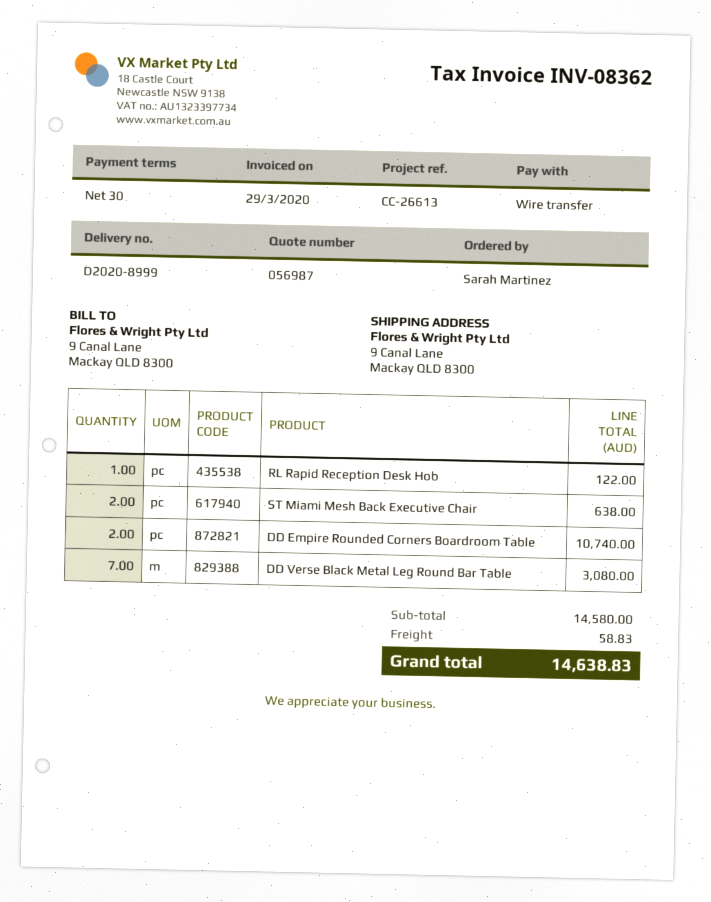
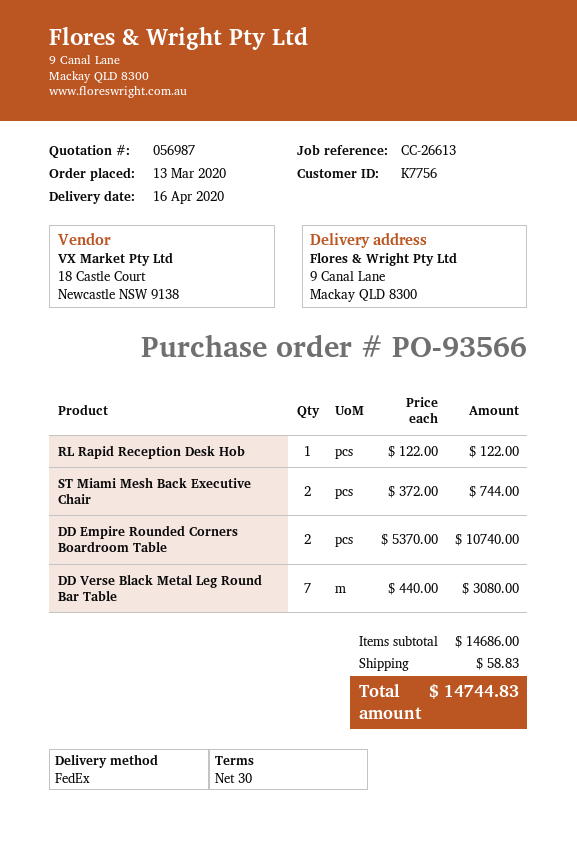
ST Miami Mesh Back Executive Chair: 2 for 638.00 -> 2 for 744.00
subtotal: 14580.00 -> 14686.00
total: 14638.83 -> 14744.83

